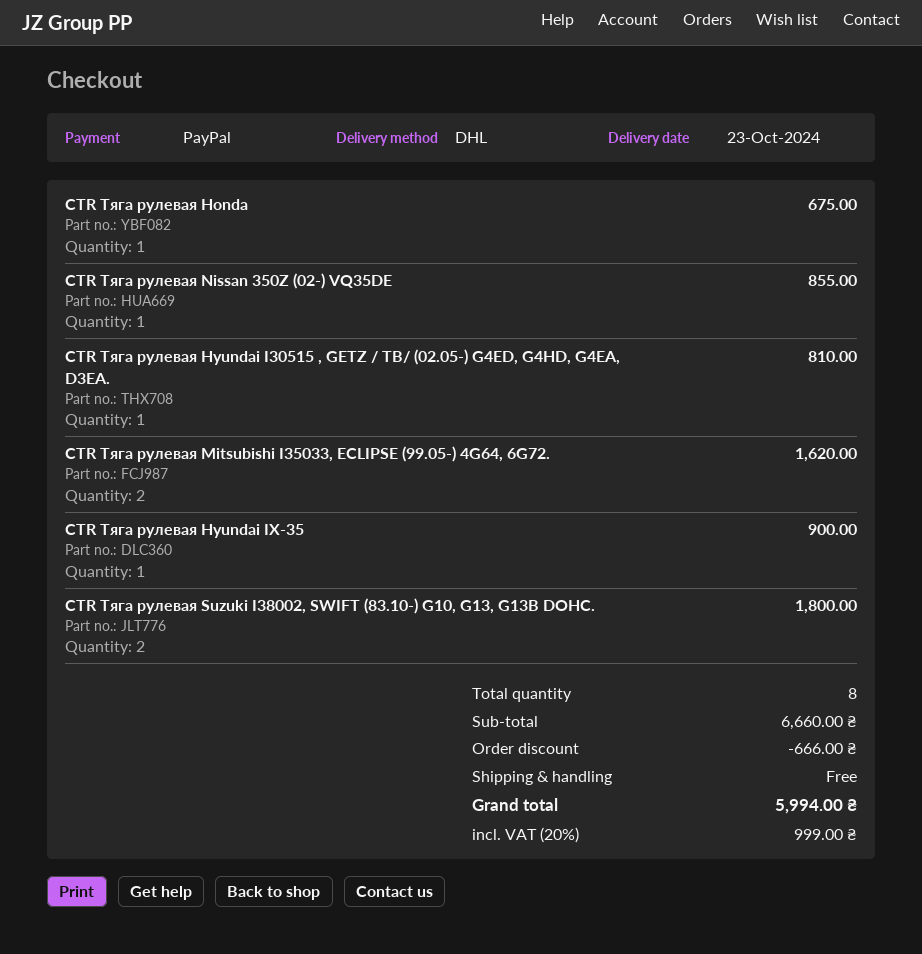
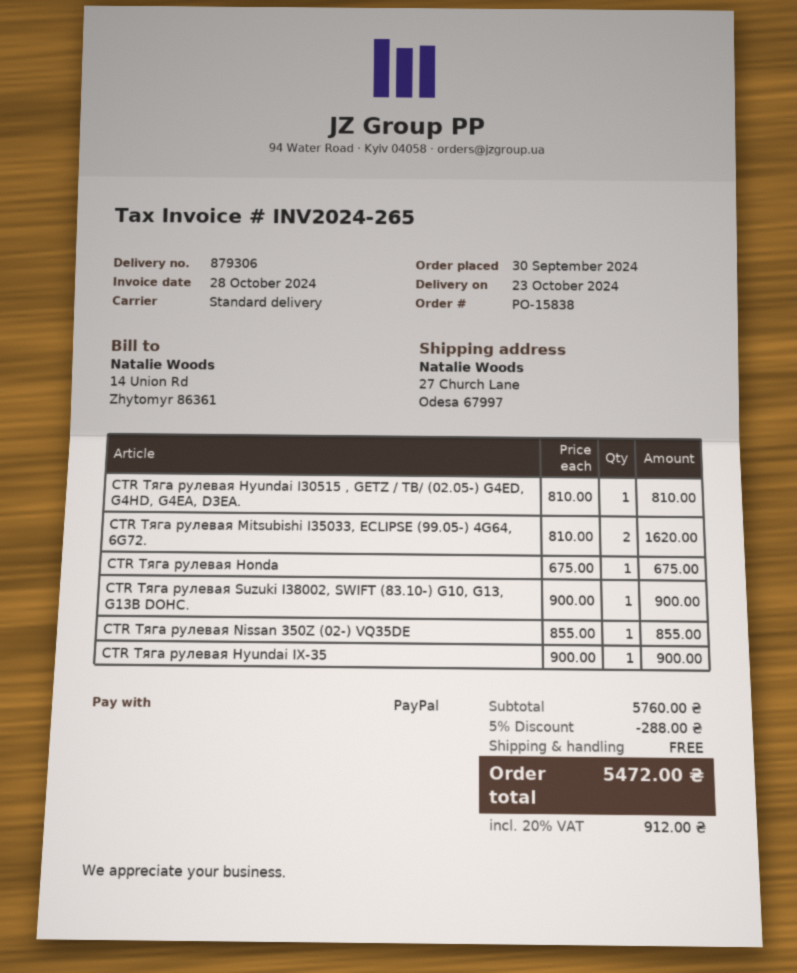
shipping method: DHL -> standard
CTR Тяга рулевая Suzuki I38002, SWIFT (83.10-) G10, G13, G13B DOHC.: 2 for 1800.00 -> 1 for 900.00
subtotal: 6660.00 -> 5760.00
discount: 666.00 -> 288.00
tax: 20% = 999.00 -> 20% = 912.00
total: 5994.00 -> 5472.00

